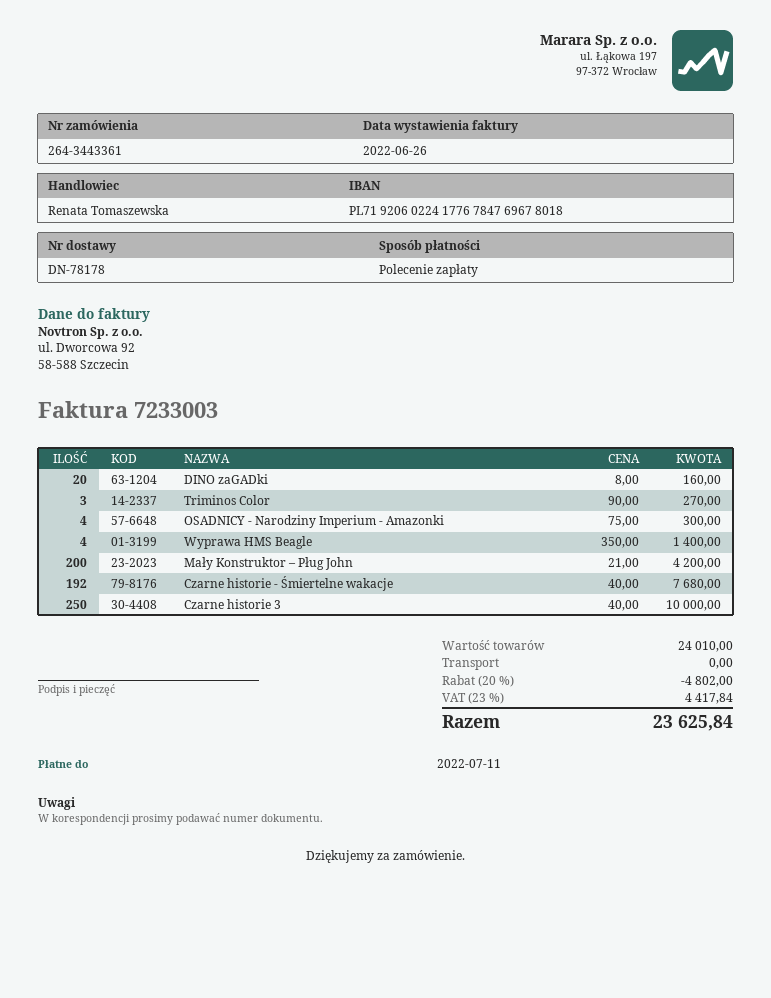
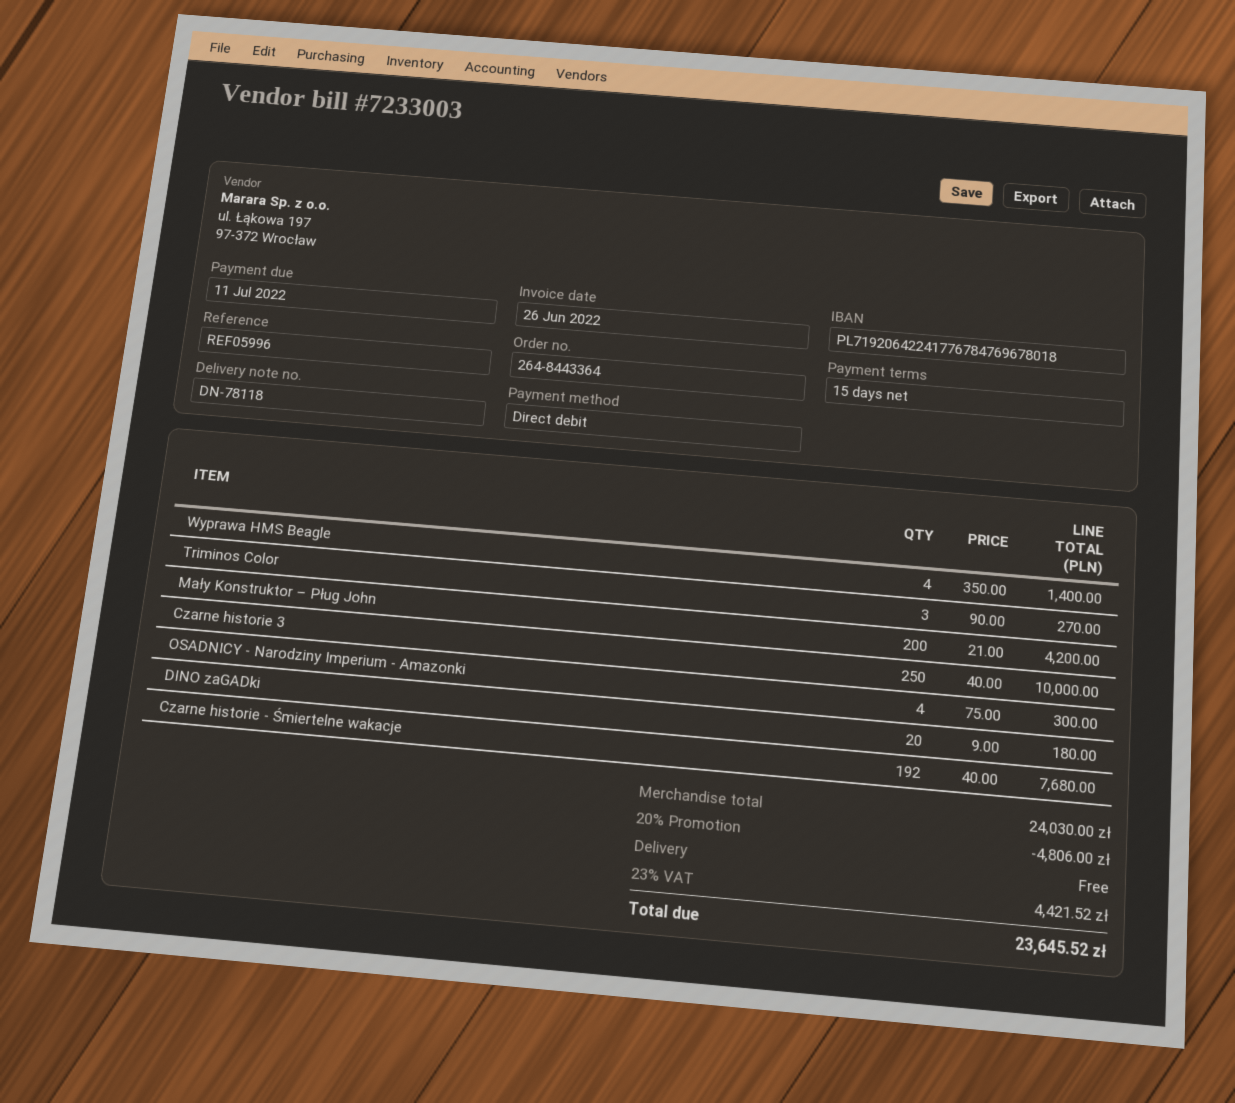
order number: 264-3443361 -> 264-8443364
delivery note number: DN-78178 -> DN-78118
bank account: PL71920602241776784769678018 -> PL71920642241776784769678018
DINO zaGADki: 20 x 8.00 = 160.00 -> 20 x 9.00 = 180.00
subtotal: 24010.00 -> 24030.00
discount: 20% = 4802.00 -> 20% = 4806.00
tax: 23% = 4417.84 -> 23% = 4421.52
total: 23625.84 -> 23645.52

